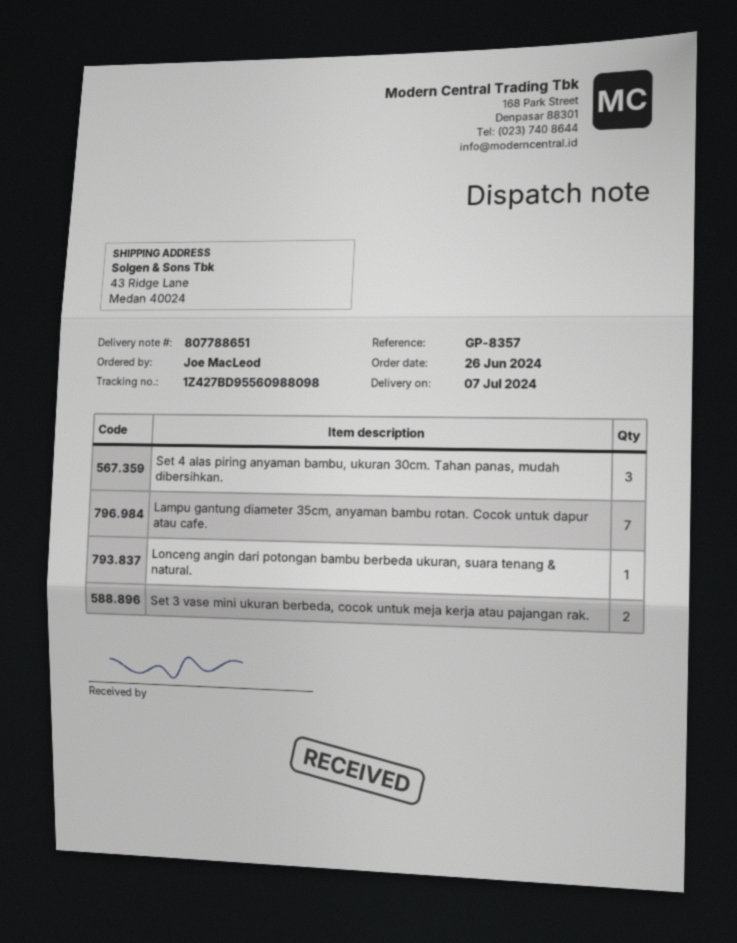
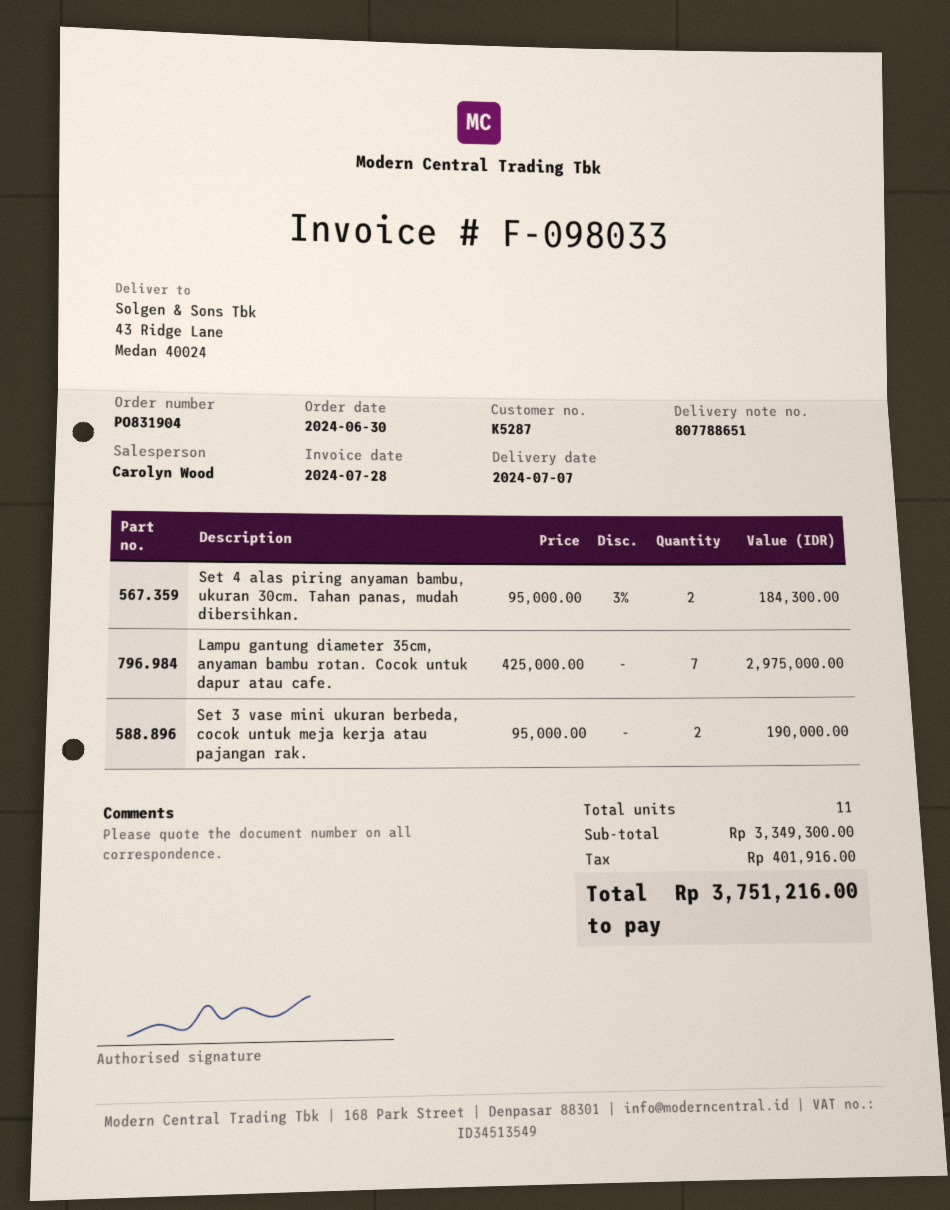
order date: 2024-06-26 -> 2024-06-30
Set 4 alas piring anyaman bambu, ukuran 30cm. Tahan panas, mudah dibersihkan.: 3 -> 2
Lonceng angin dari potongan bambu berbeda ukuran, suara tenang & natural.: 1 -> none

